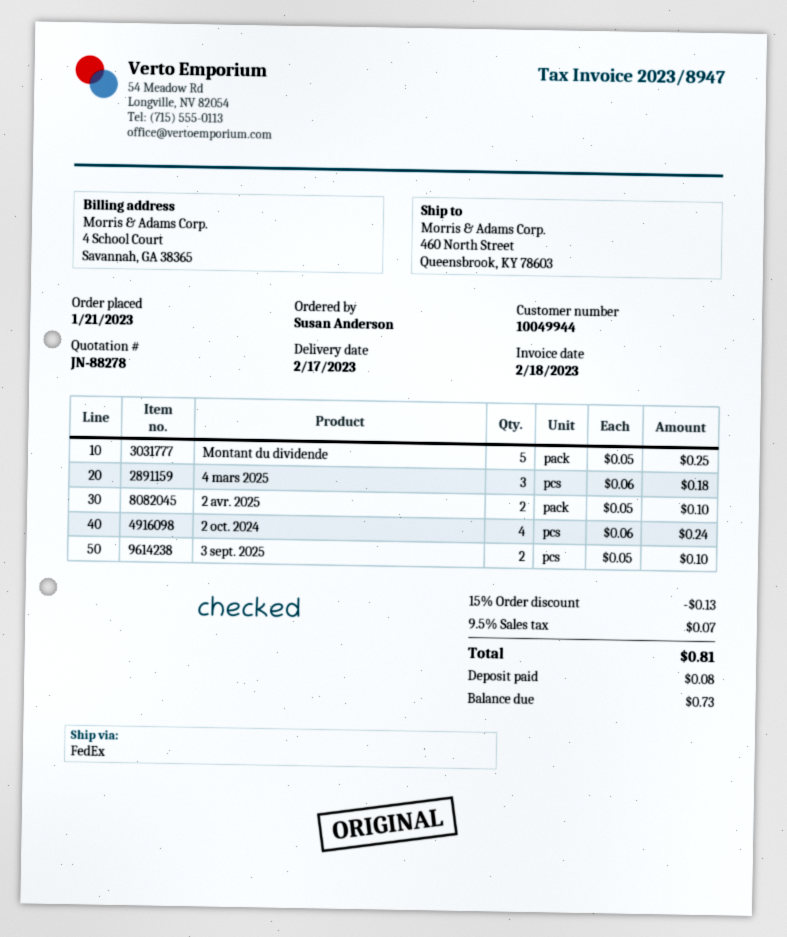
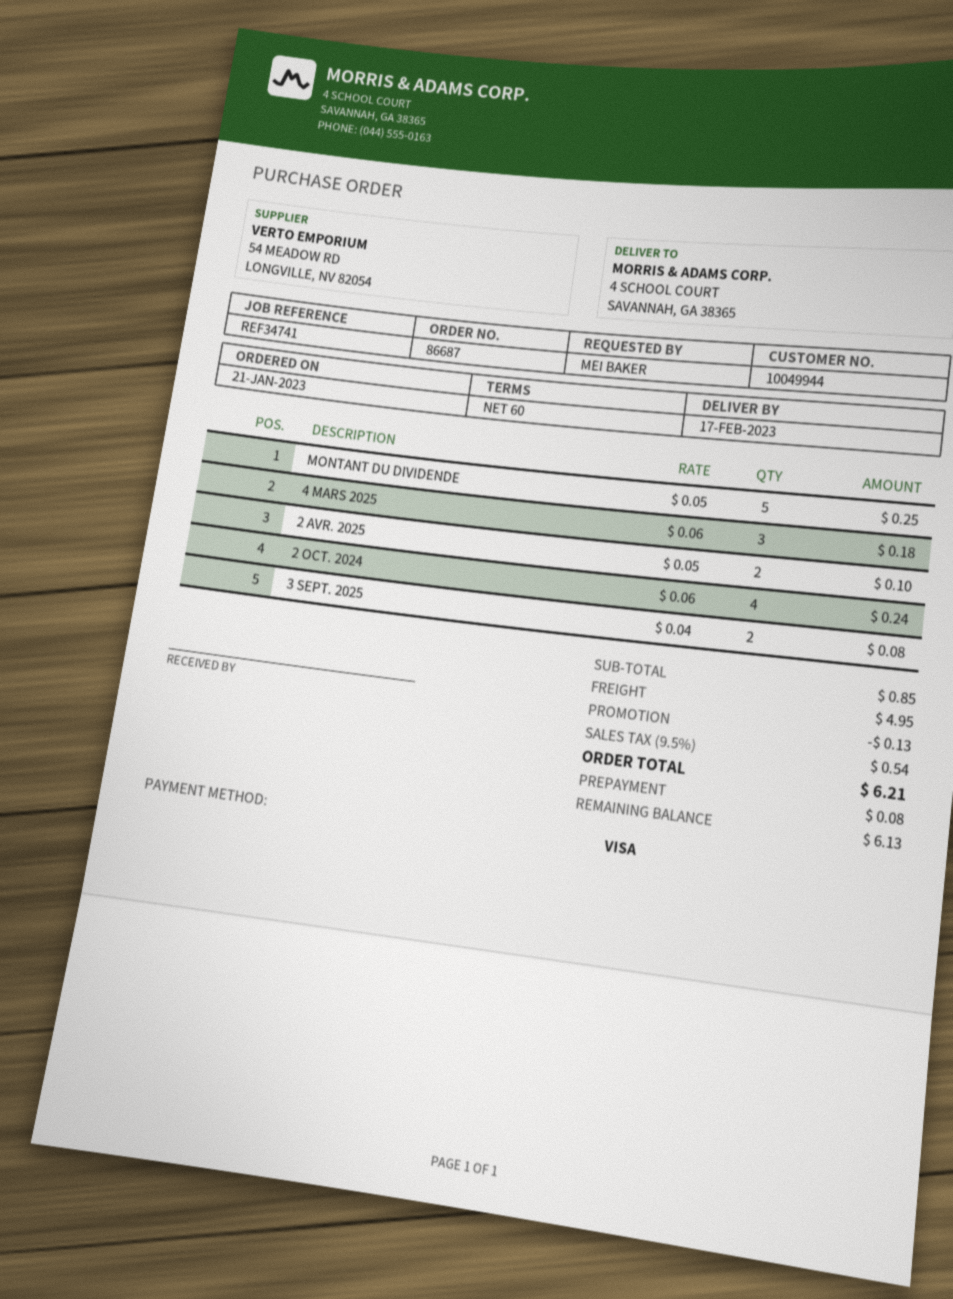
ordered by: Susan Anderson -> MEI BAKER
ship to: 460 North Street, Queensbrook, KY 78603 -> 4 SCHOOL COURT, SAVANNAH, GA 38365
3 sept. 2025: 2 x 0.05 = 0.10 -> 2 x 0.04 = 0.08
shipping: none -> 4.95
tax: 9.5% = 0.07 -> 9.5% = 0.54
total: 0.81 -> 6.21
balance: 0.73 -> 6.13

